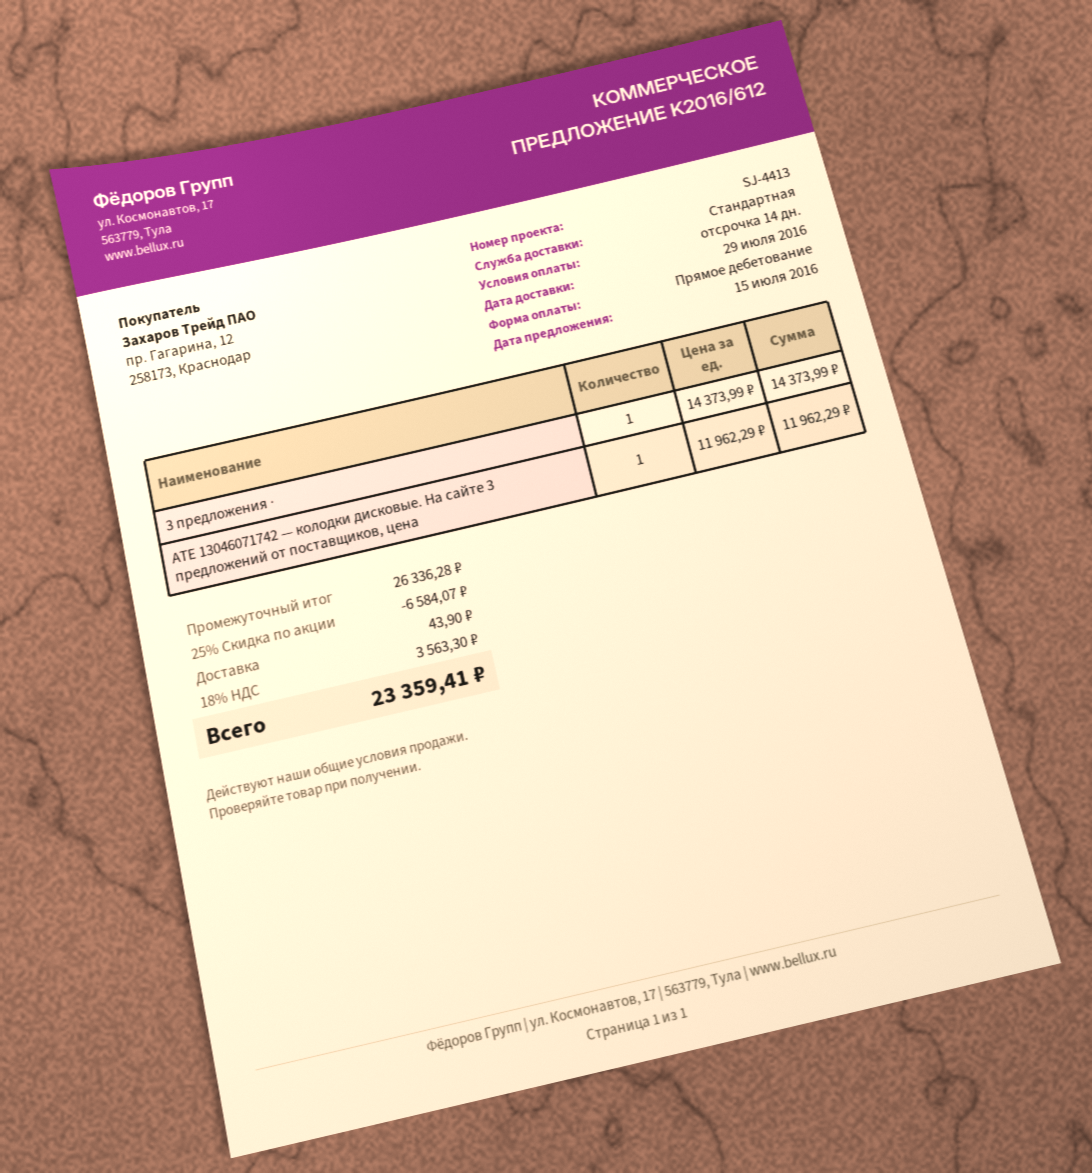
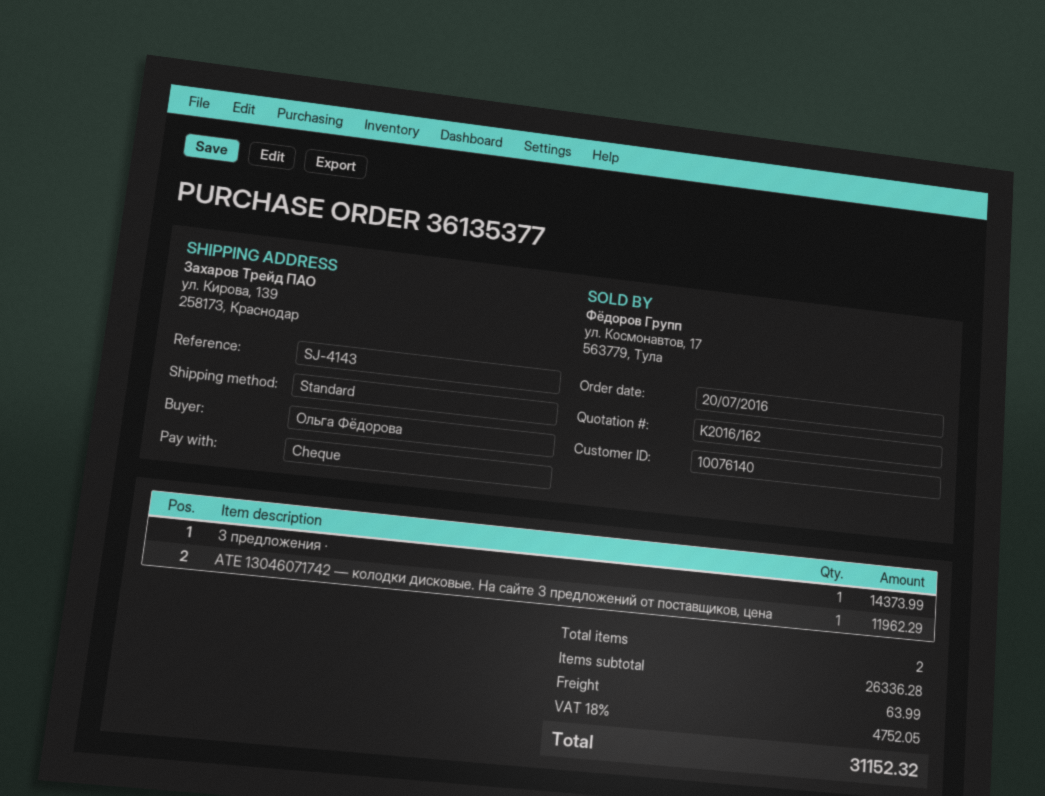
quote number: K2016/612 -> K2016/162
reference: SJ-4413 -> SJ-4143
payment method: direct debit -> cheque
discount: 25% = 6584.07 -> none
shipping: 43.90 -> 63.99
tax: 18% = 3563.30 -> 18% = 4752.05
total: 23359.41 -> 31152.32

